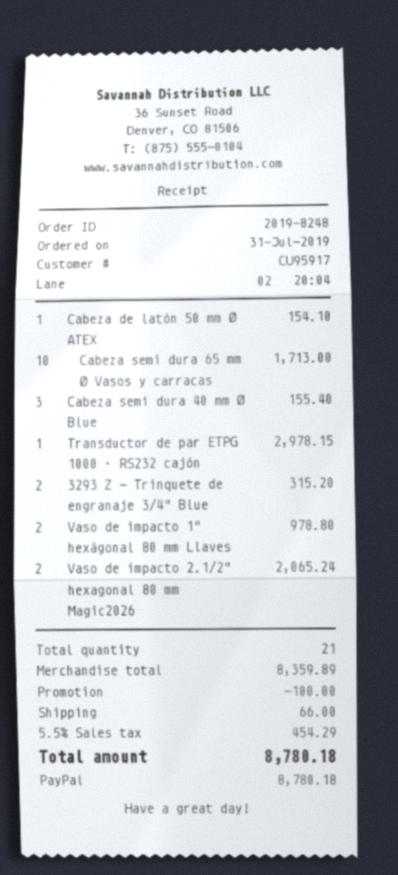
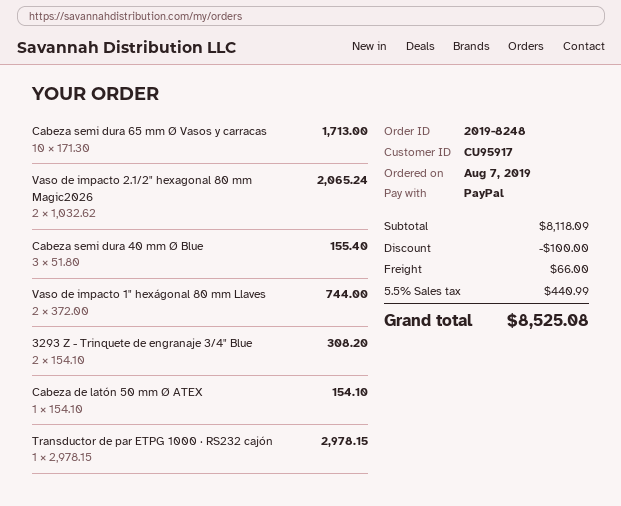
order date: 2019-07-31 -> 2019-08-07
3293 Z - Trinquete de engranaje 3/4" Blue: 2 for 315.20 -> 2 for 308.20
Vaso de impacto 1" hexágonal 80 mm Llaves: 2 for 978.80 -> 2 for 744.00
subtotal: 8359.89 -> 8118.09
tax: 5.5% = 454.29 -> 5.5% = 440.99
total: 8780.18 -> 8525.08

